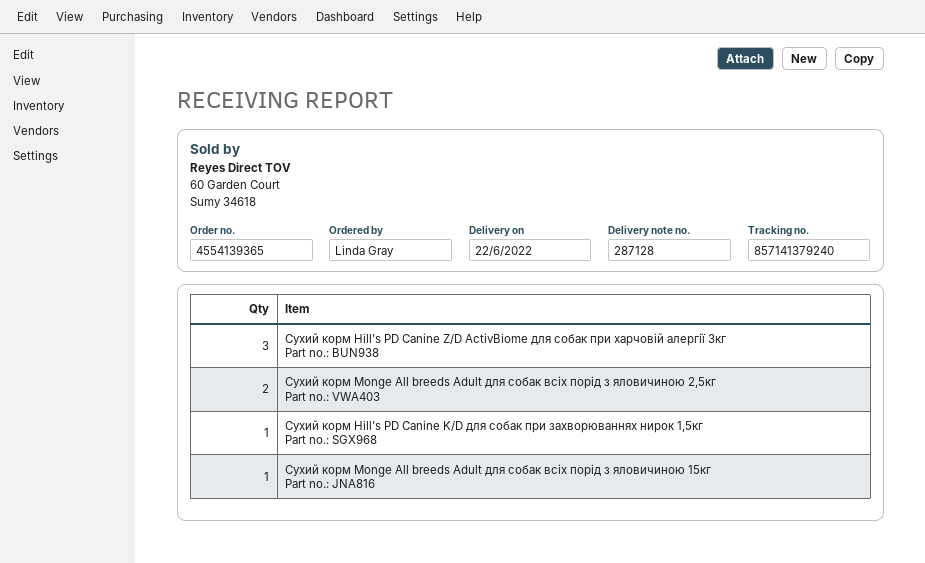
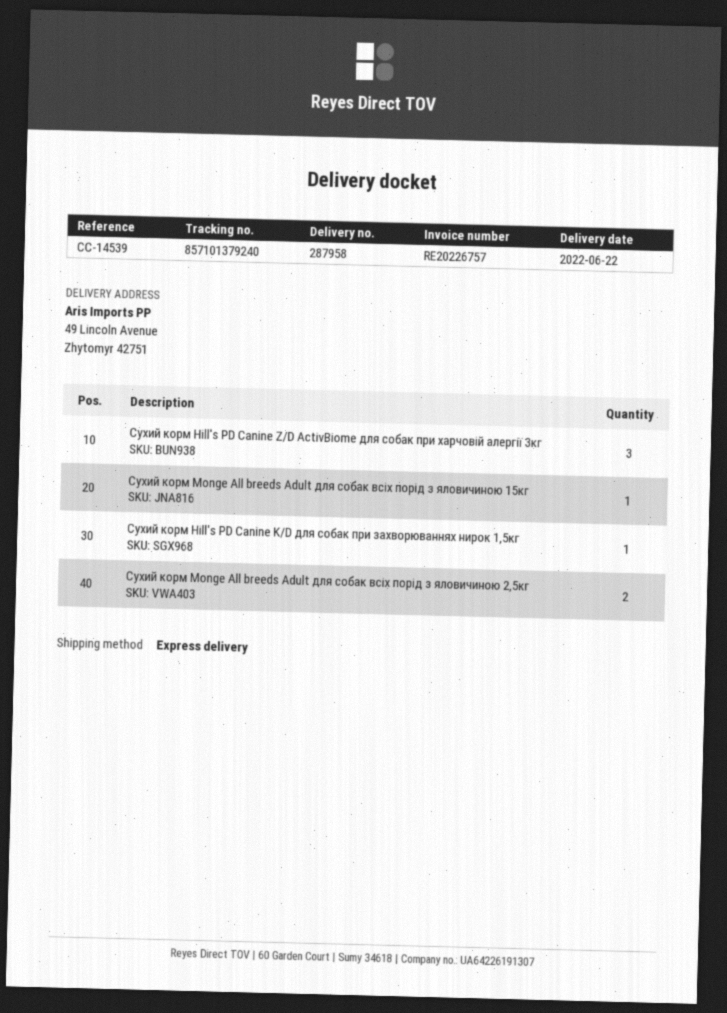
delivery note number: 287128 -> 287958
tracking number: 857141379240 -> 857101379240

